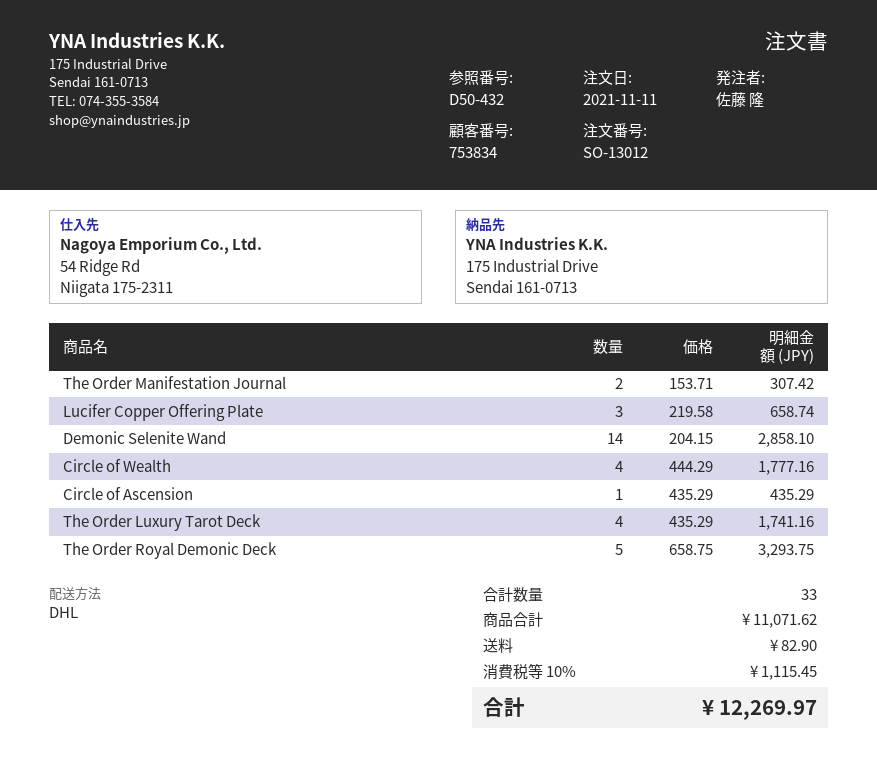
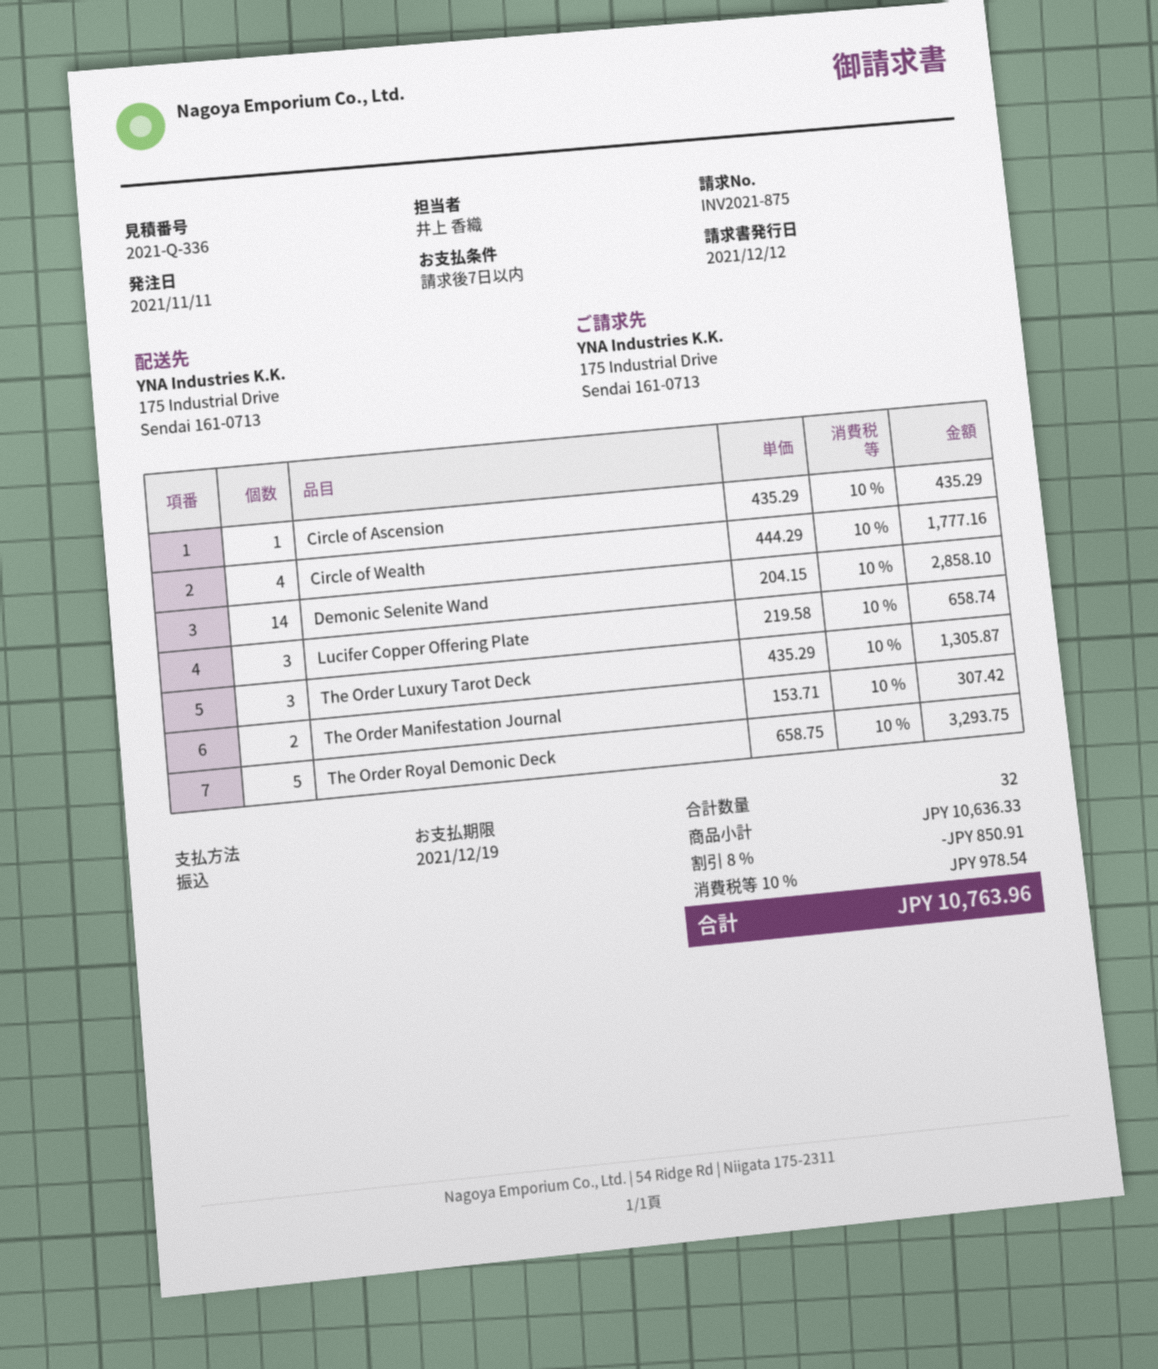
The Order Luxury Tarot Deck: 4 x 435.29 = 1741.16 -> 3 x 435.29 = 1305.87
total quantity: 33 -> 32
subtotal: 11071.62 -> 10636.33
discount: none -> 8% = 850.91
shipping: 82.90 -> none
tax: 10% = 1115.45 -> 10% = 978.54
total: 12269.97 -> 10763.96

